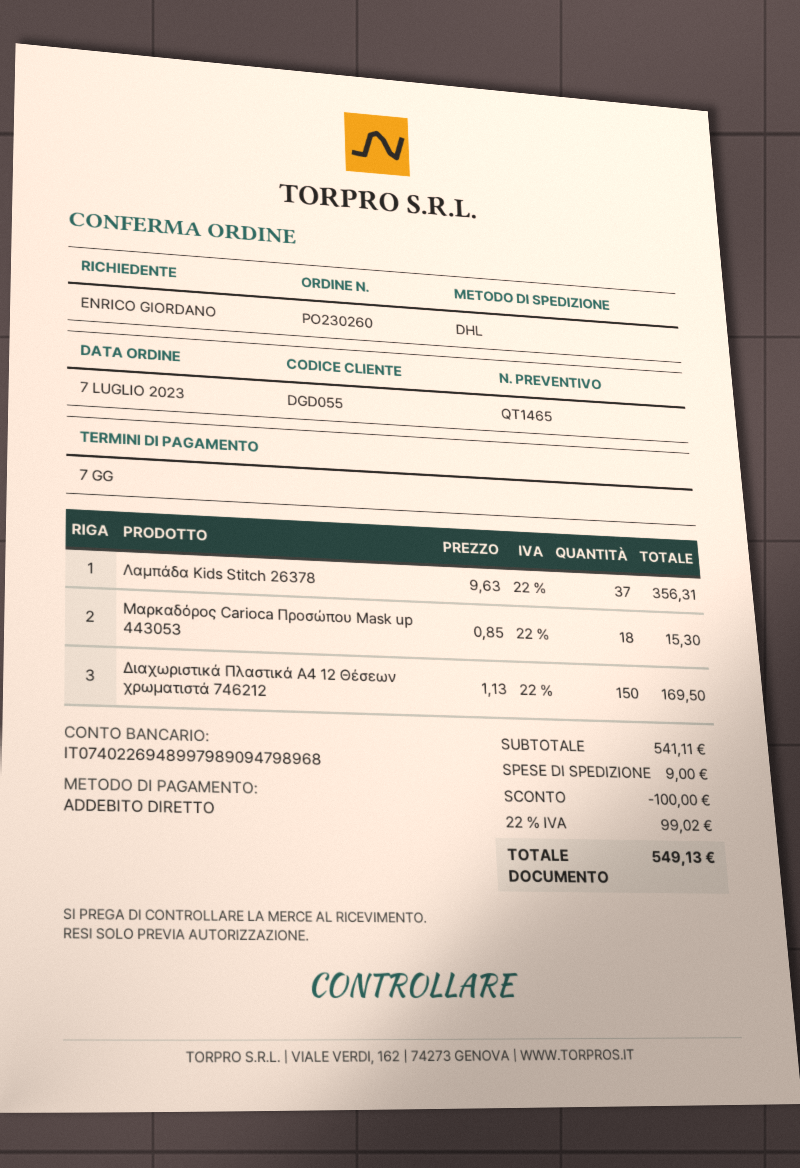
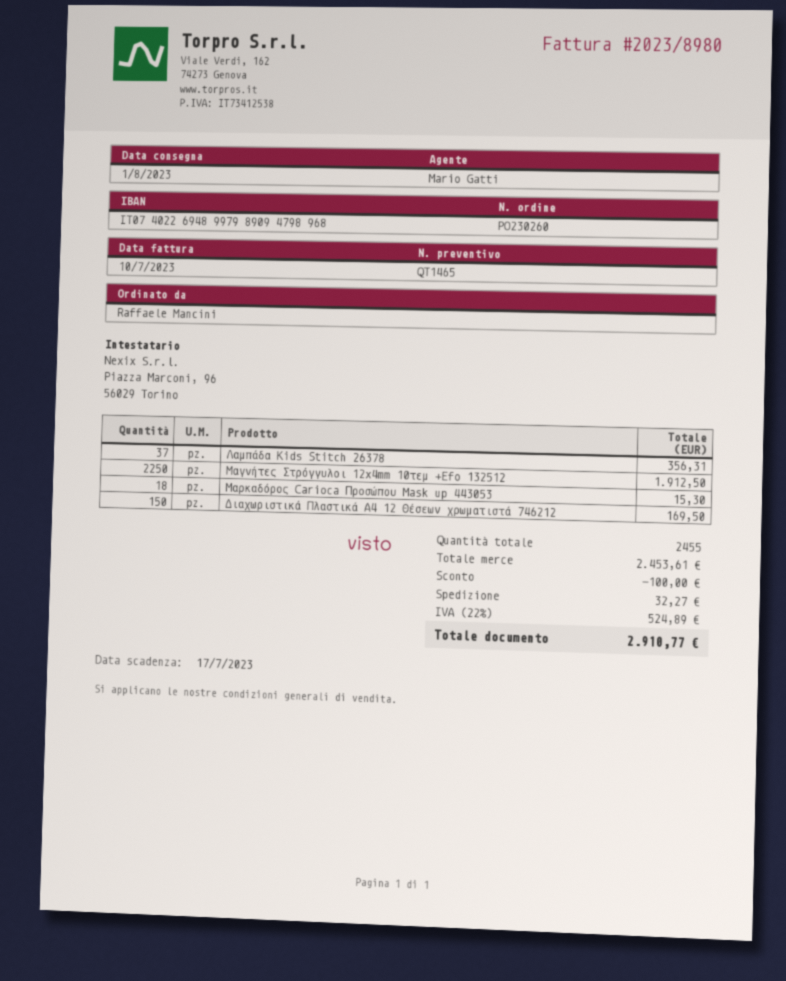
ordered by: ENRICO GIORDANO -> Raffaele Mancini
Μαγνήτες Στρόγγυλοι 12x4mm 10τεμ +Efo 132512: none -> 2250 for 1912.50
subtotal: 541.11 -> 2453.61
shipping: 9.00 -> 32.27
tax: 22% = 99.02 -> 22% = 524.89
total: 549.13 -> 2910.77

